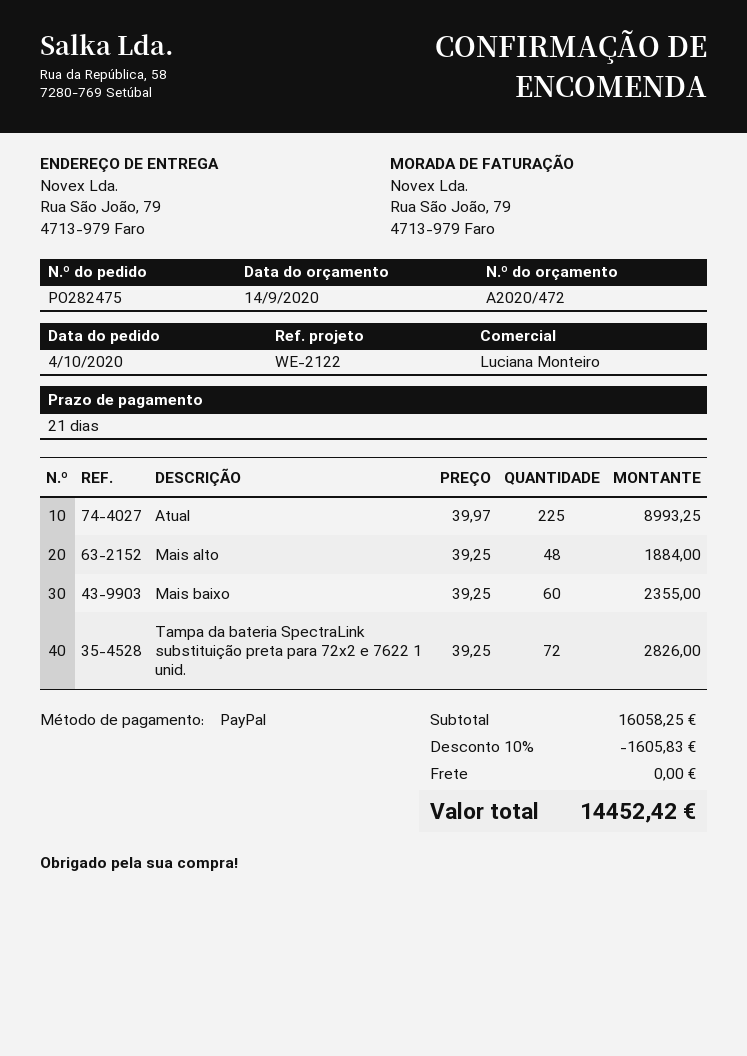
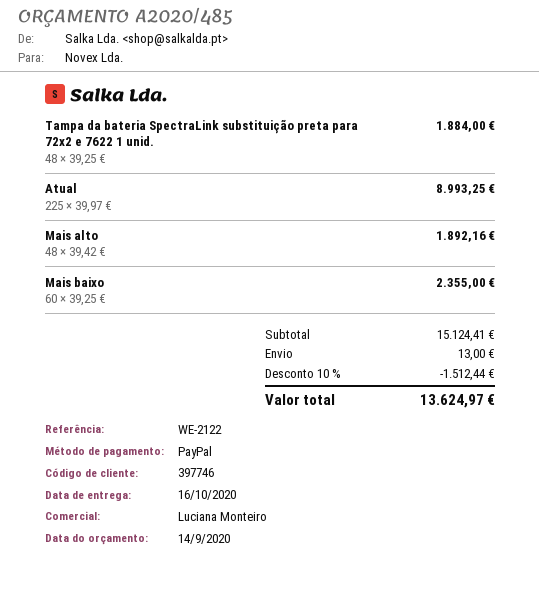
quote number: A2020/472 -> A2020/485
Mais alto: 48 x 39.25 = 1884.00 -> 48 x 39.42 = 1892.16
Tampa da bateria SpectraLink substituição preta para 72x2 e 7622 1 unid.: 72 x 39.25 = 2826.00 -> 48 x 39.25 = 1884.00
subtotal: 16058.25 -> 15124.41
discount: 10% = 1605.83 -> 10% = 1512.44
shipping: 0.00 -> 13.00
total: 14452.42 -> 13624.97

